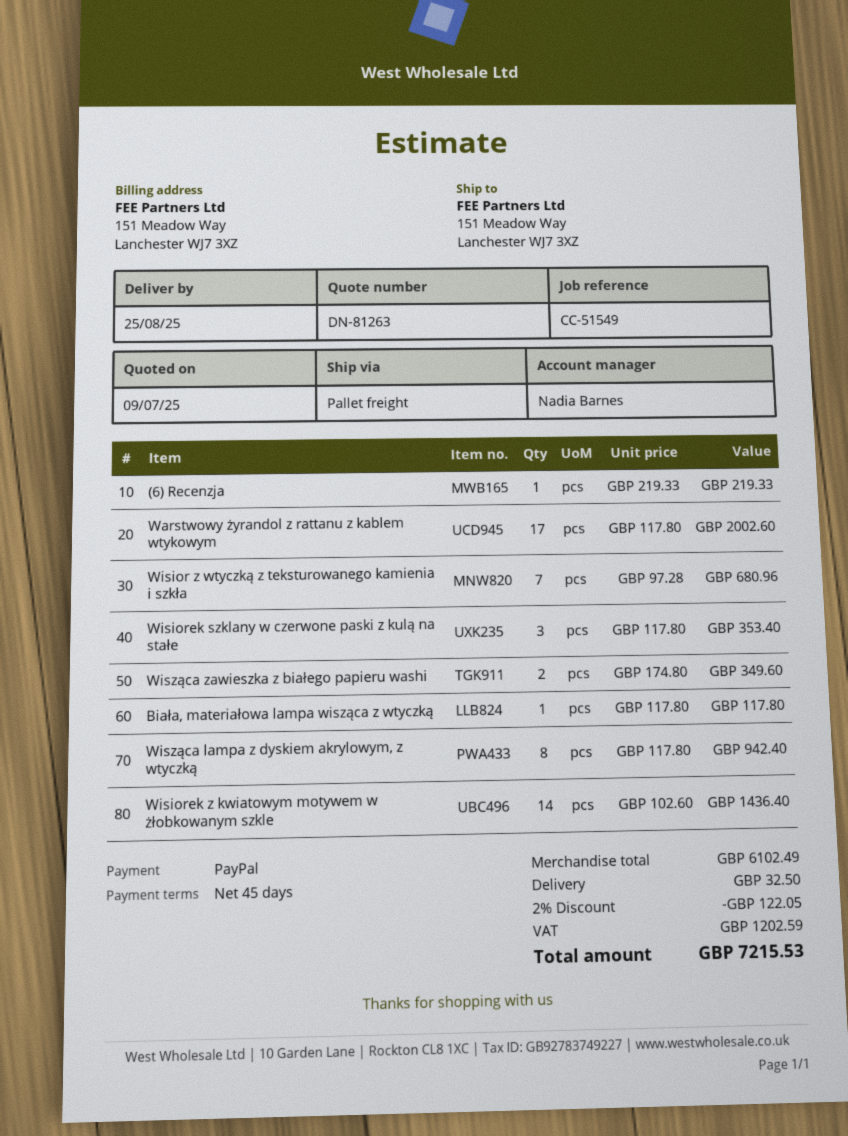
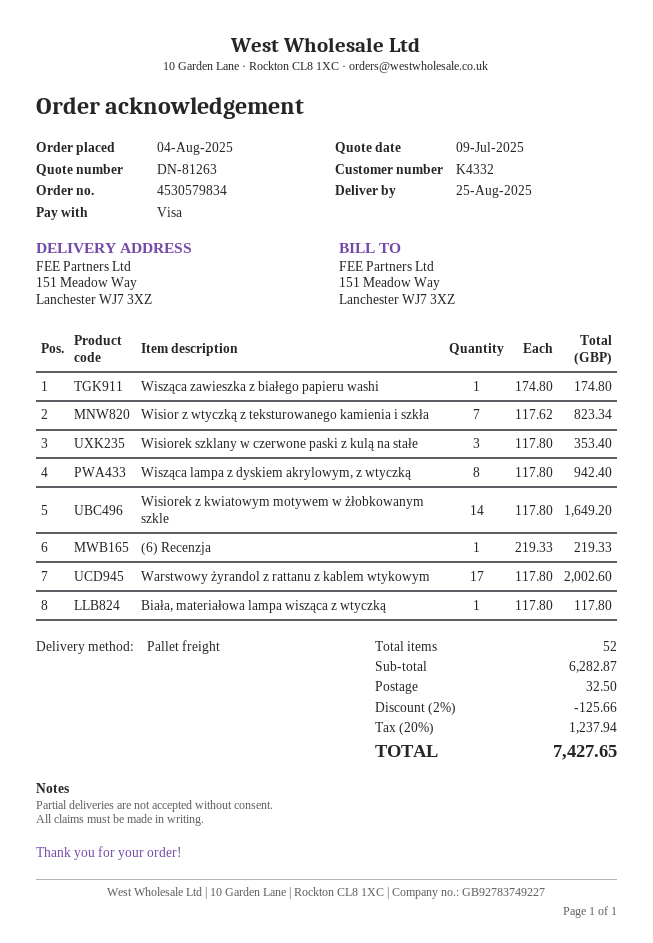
payment method: PayPal -> Visa
Wisior z wtyczką z teksturowanego kamienia i szkła: 7 x 97.28 = 680.96 -> 7 x 117.62 = 823.34
Wisząca zawieszka z białego papieru washi: 2 x 174.80 = 349.60 -> 1 x 174.80 = 174.80
Wisiorek z kwiatowym motywem w żłobkowanym szkle: 14 x 102.60 = 1436.40 -> 14 x 117.80 = 1649.20
subtotal: 6102.49 -> 6282.87
discount: 2% = 122.05 -> 2% = 125.66
tax: 1202.59 -> 1237.94
total: 7215.53 -> 7427.65

